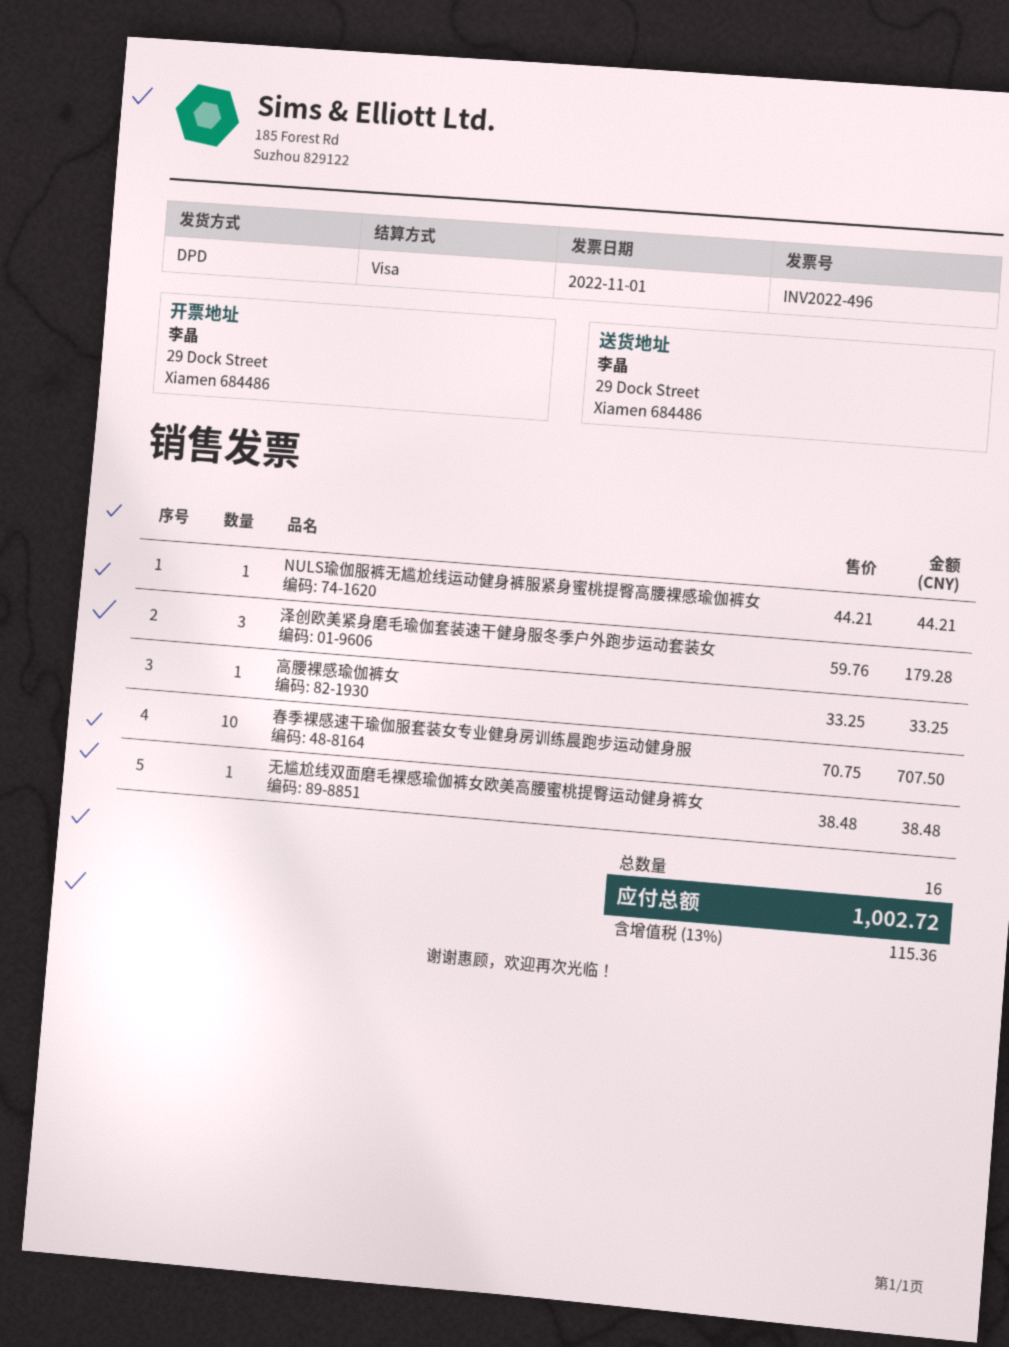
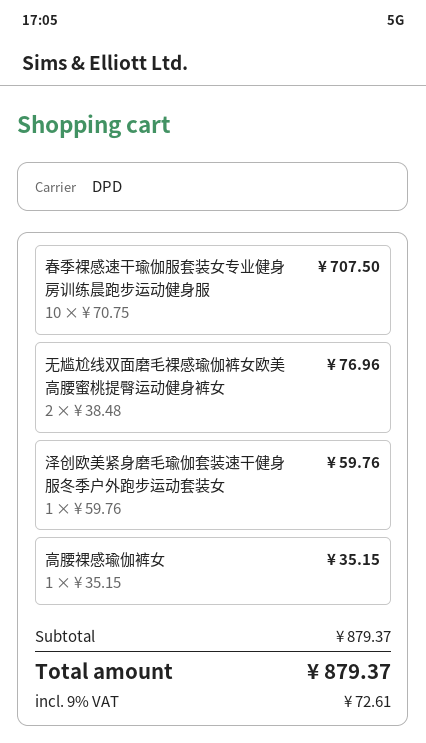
NULS瑜伽服裤无尴尬线运动健身裤服紧身蜜桃提臀高腰裸感瑜伽裤女: 1 x 44.21 = 44.21 -> none
泽创欧美紧身磨毛瑜伽套装速干健身服冬季户外跑步运动套装女: 3 x 59.76 = 179.28 -> 1 x 59.76 = 59.76
高腰裸感瑜伽裤女: 1 x 33.25 = 33.25 -> 1 x 35.15 = 35.15
无尴尬线双面磨毛裸感瑜伽裤女欧美高腰蜜桃提臀运动健身裤女: 1 x 38.48 = 38.48 -> 2 x 38.48 = 76.96
tax: 13% = 115.36 -> 9% = 72.61
total: 1002.72 -> 879.37

